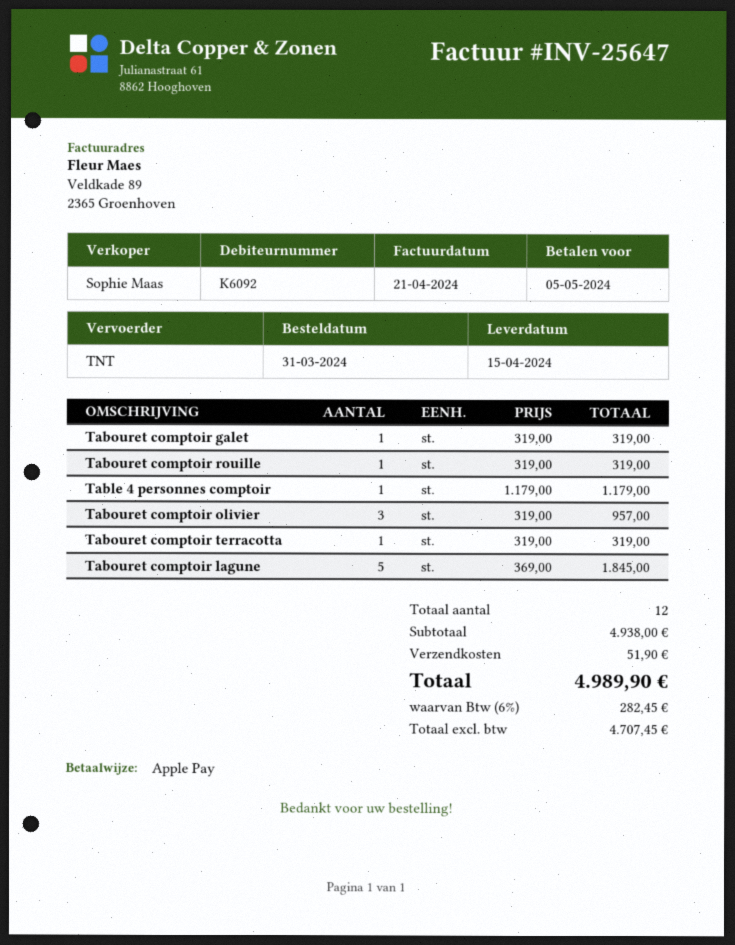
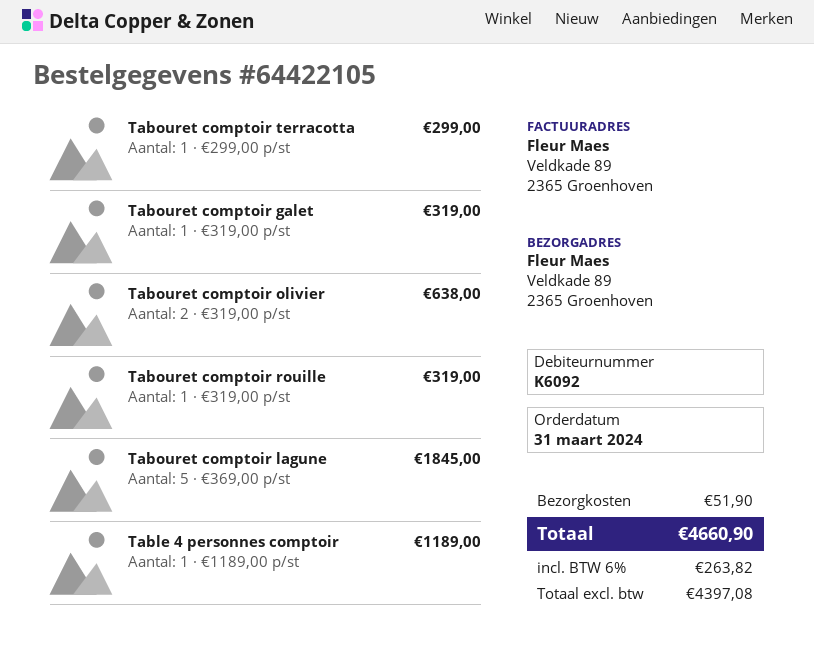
Table 4 personnes comptoir: 1 x 1179.00 = 1179.00 -> 1 x 1189.00 = 1189.00
Tabouret comptoir olivier: 3 x 319.00 = 957.00 -> 2 x 319.00 = 638.00
Tabouret comptoir terracotta: 1 x 319.00 = 319.00 -> 1 x 299.00 = 299.00
net: 4707.45 -> 4397.08
tax: 6% = 282.45 -> 6% = 263.82
total: 4989.90 -> 4660.90

